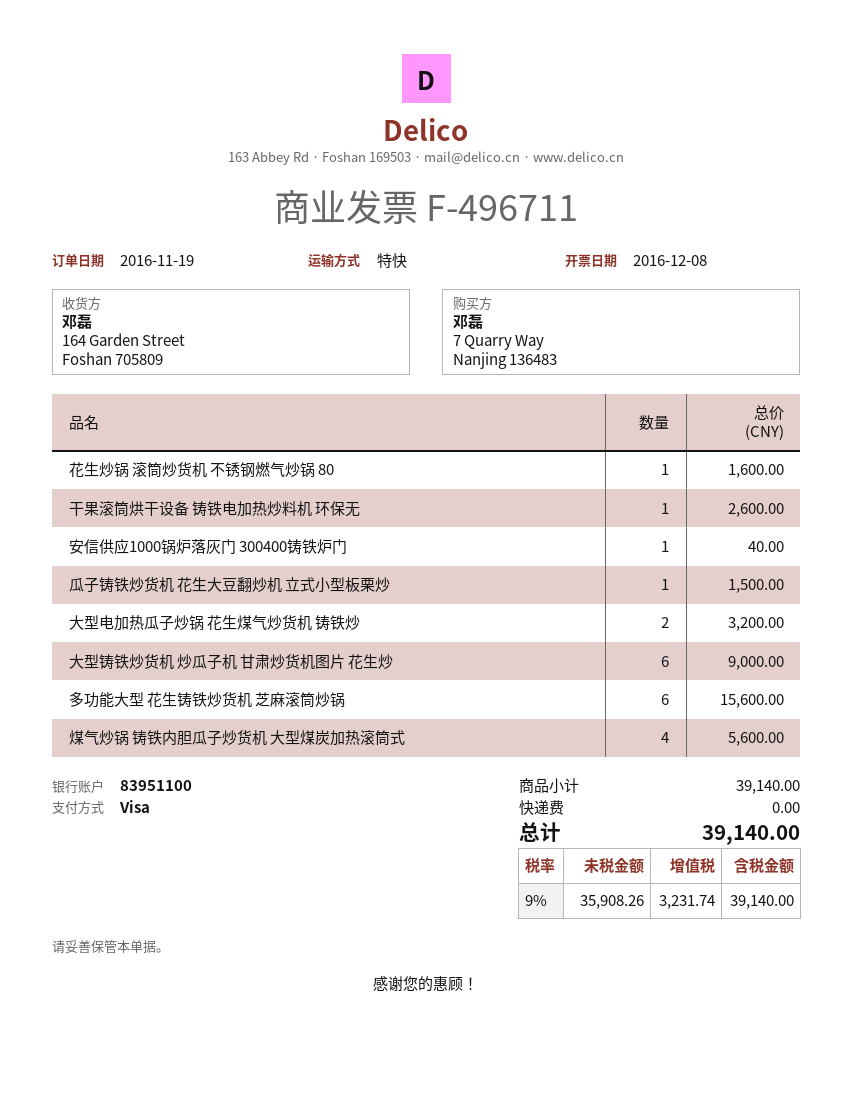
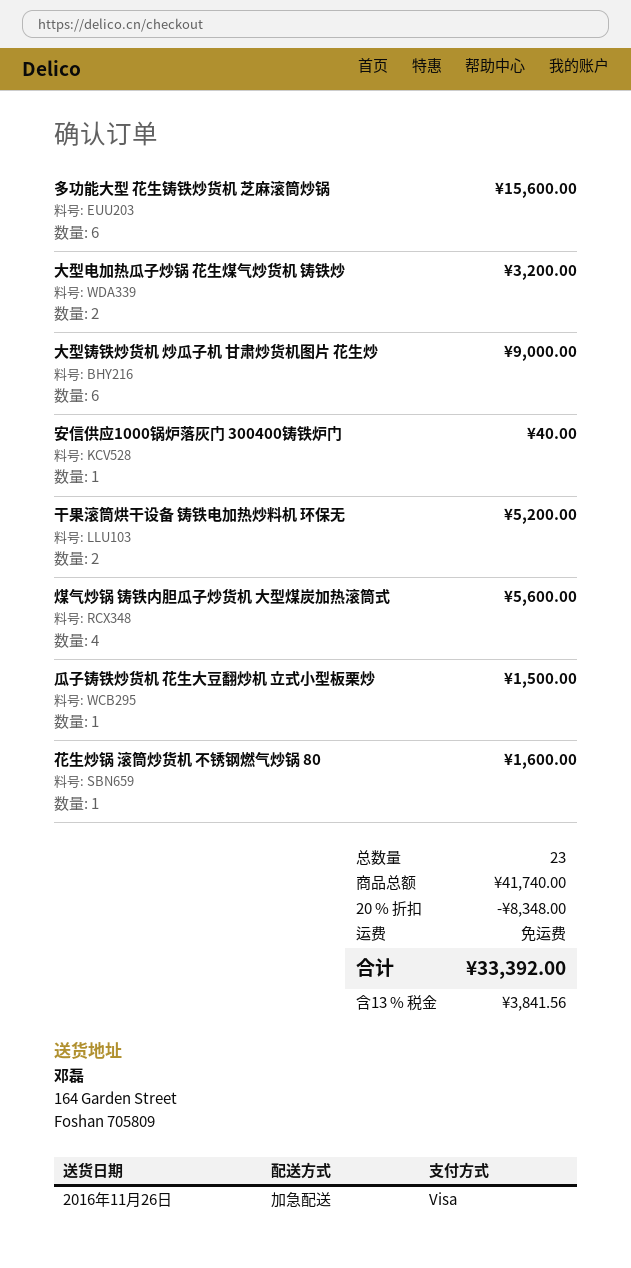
干果滚筒烘干设备 铸铁电加热炒料机 环保无: 1 for 2600.00 -> 2 for 5200.00
subtotal: 39140.00 -> 41740.00
discount: none -> 20% = 8348.00
tax: 9% = 3231.74 -> 13% = 3841.56
total: 39140.00 -> 33392.00

